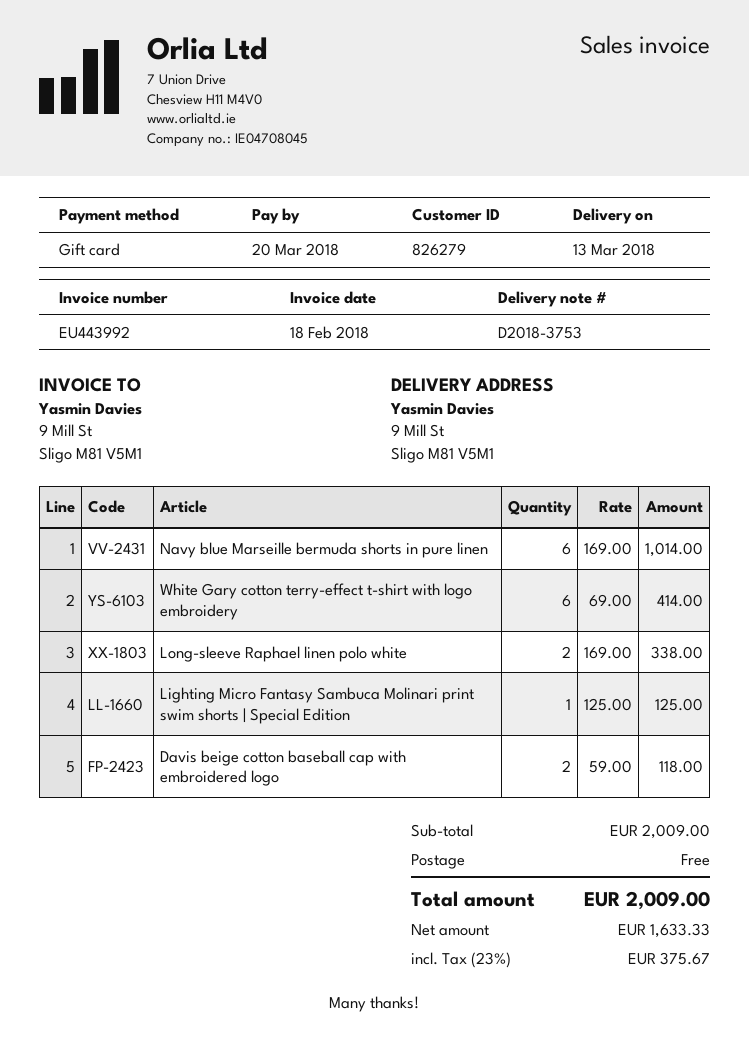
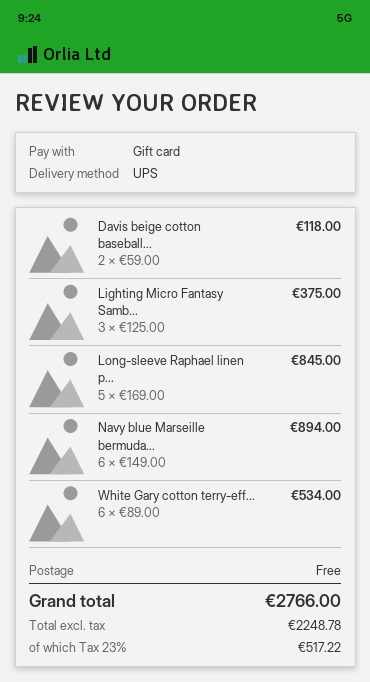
Navy blue Marseille bermuda shorts in pure linen: 6 x 169.00 = 1014.00 -> 6 x 149.00 = 894.00
White Gary cotton terry-effect t-shirt with logo embroidery: 6 x 69.00 = 414.00 -> 6 x 89.00 = 534.00
Long-sleeve Raphael linen polo white: 2 x 169.00 = 338.00 -> 5 x 169.00 = 845.00
Lighting Micro Fantasy Sambuca Molinari print swim shorts | Special Edition: 1 x 125.00 = 125.00 -> 3 x 125.00 = 375.00
net: 1633.33 -> 2248.78
tax: 23% = 375.67 -> 23% = 517.22
total: 2009.00 -> 2766.00

